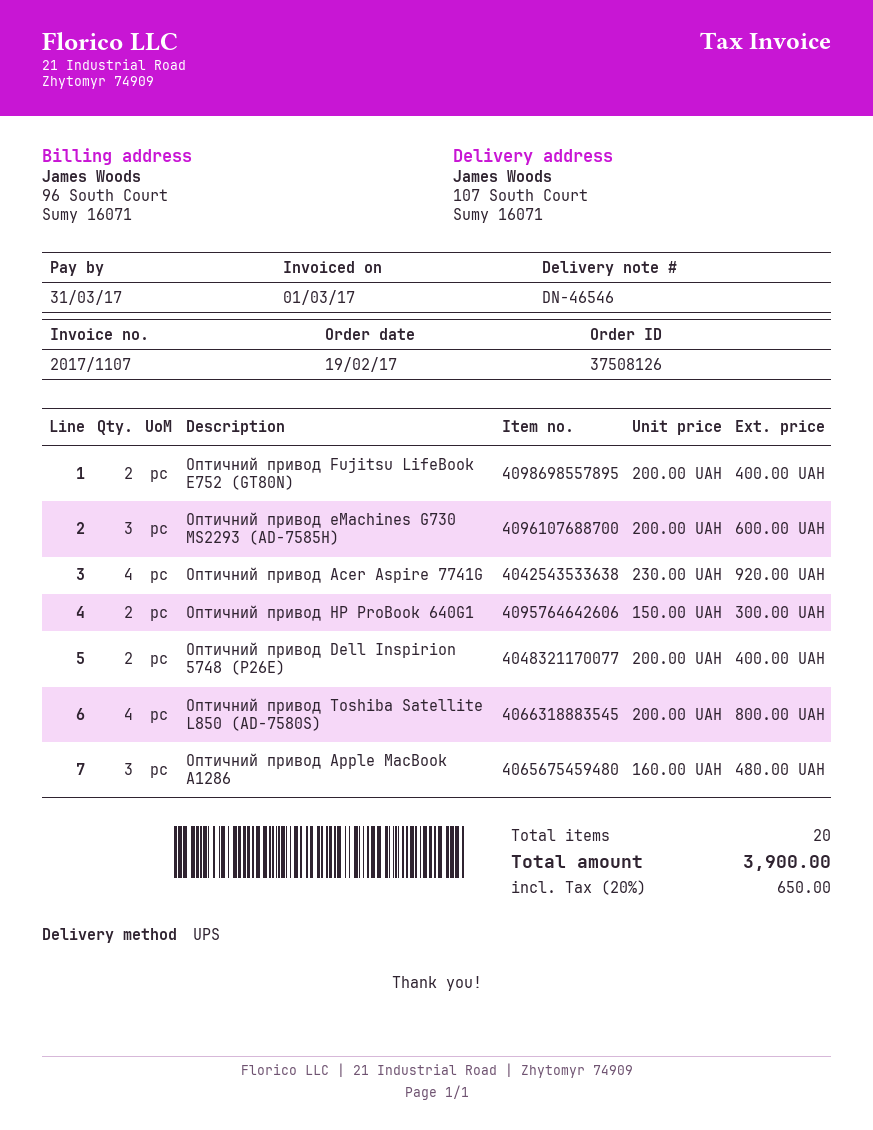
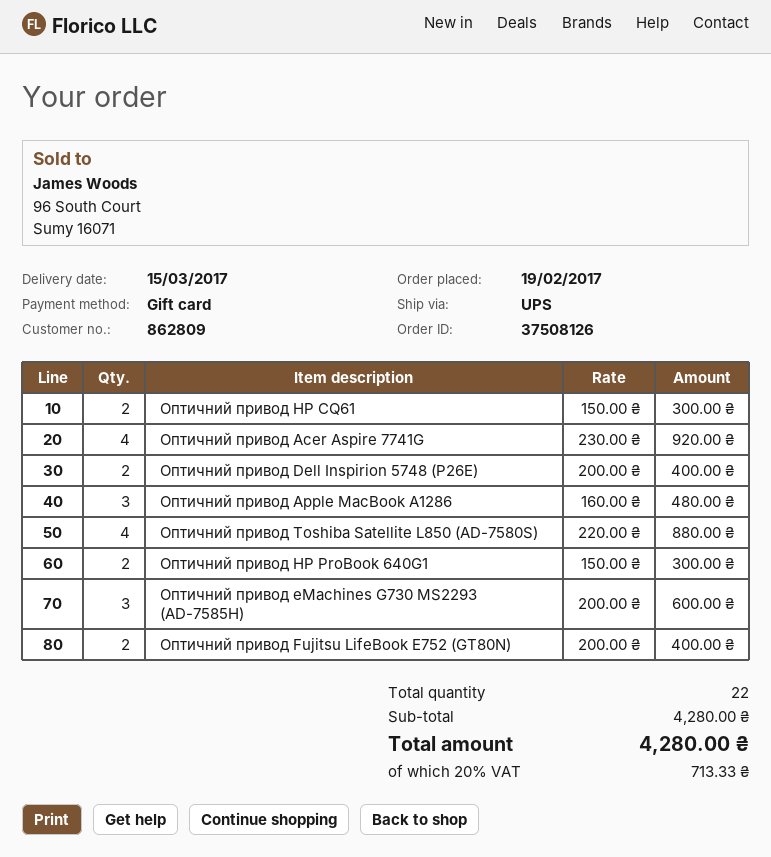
Оптичний привод Toshiba Satellite L850 (AD-7580S): 4 x 200.00 = 800.00 -> 4 x 220.00 = 880.00
Оптичний привод HP CQ61: none -> 2 x 150.00 = 300.00
total quantity: 20 -> 22
tax: 20% = 650.00 -> 20% = 713.33
total: 3900.00 -> 4280.00

